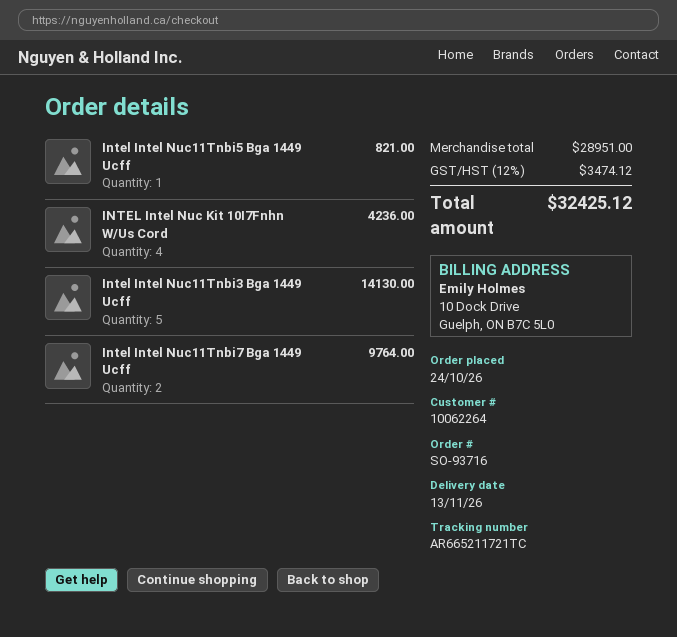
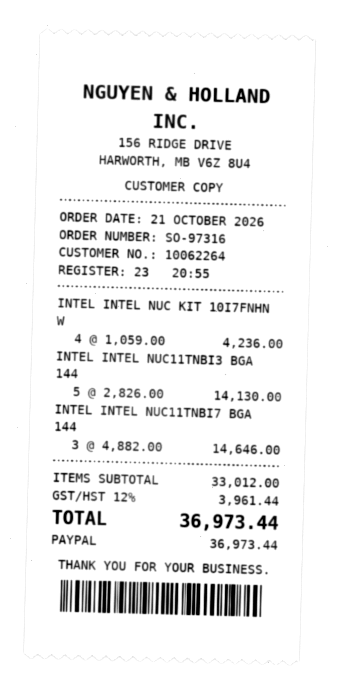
order number: SO-93716 -> SO-97316
order date: 2026-10-24 -> 2026-10-21
Intel Intel Nuc11Tnbi5 Bga 1449 Ucff: 1 for 821.00 -> none
Intel Intel Nuc11Tnbi7 Bga 1449 Ucff: 2 for 9764.00 -> 3 for 14646.00
subtotal: 28951.00 -> 33012.00
tax: 12% = 3474.12 -> 12% = 3961.44
total: 32425.12 -> 36973.44

